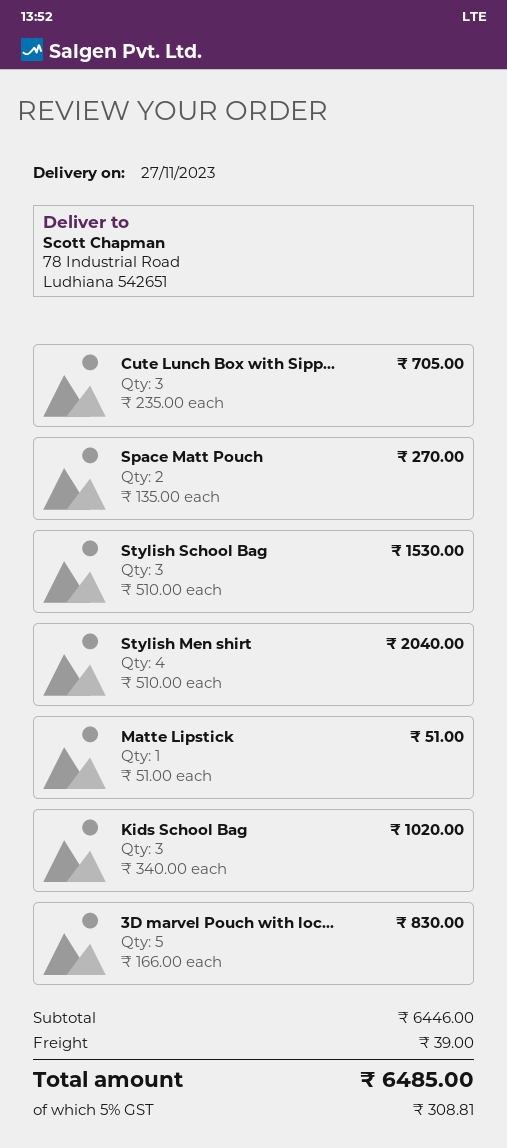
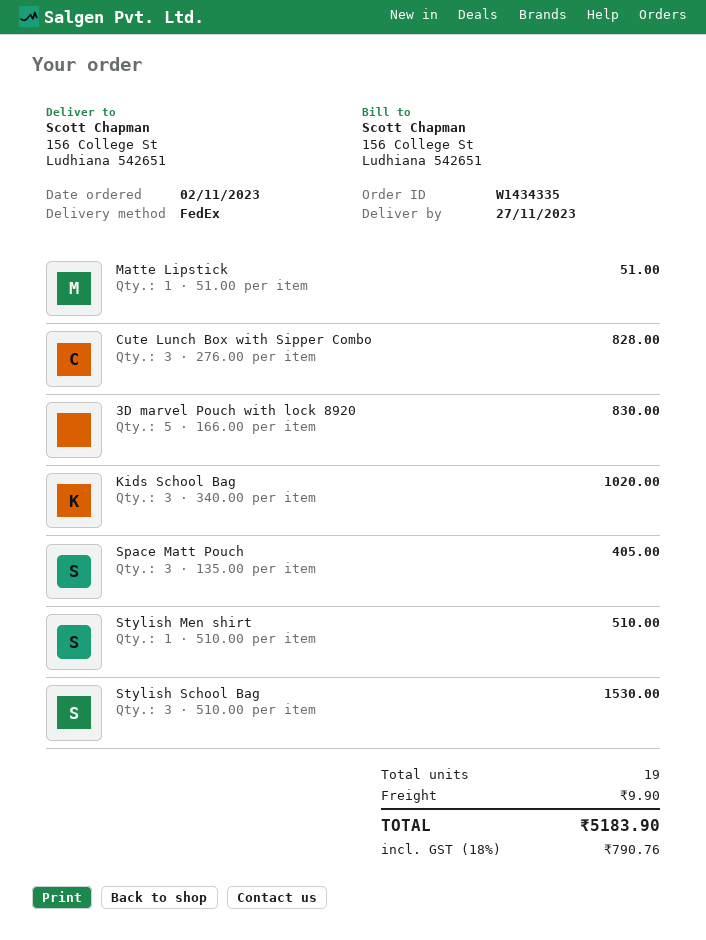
ship to: 78 Industrial Road, Ludhiana 542651 -> 156 College St, Ludhiana 542651
Cute Lunch Box with Sipp...: 3 x 235.00 = 705.00 -> 3 x 276.00 = 828.00
Space Matt Pouch: 2 x 135.00 = 270.00 -> 3 x 135.00 = 405.00
Stylish Men shirt: 4 x 510.00 = 2040.00 -> 1 x 510.00 = 510.00
shipping: 39.00 -> 9.90
tax: 5% = 308.81 -> 18% = 790.76
total: 6485.00 -> 5183.90

